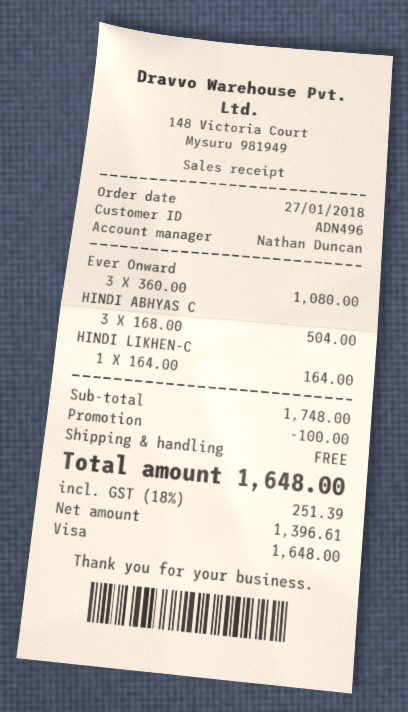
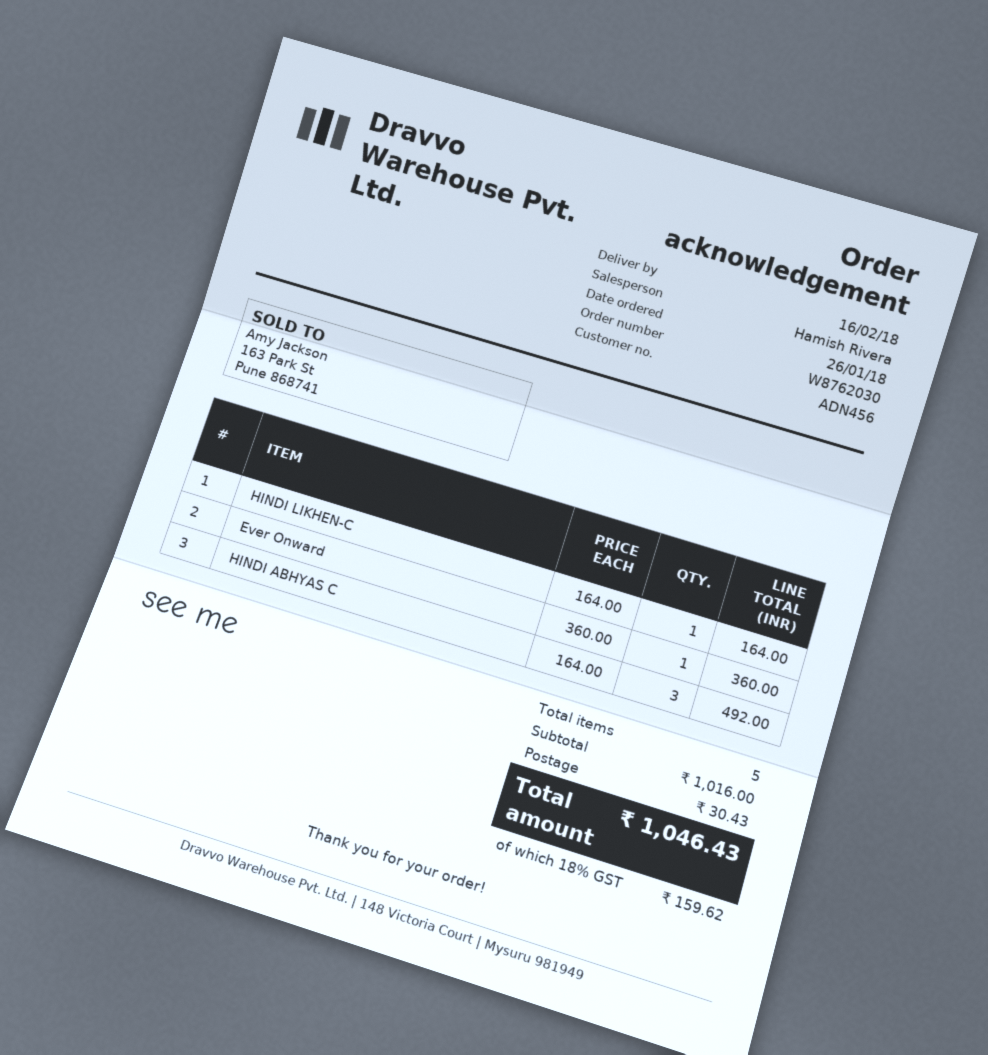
order date: 2018-01-27 -> 2018-01-26
customer number: ADN496 -> ADN456
sales rep: Nathan Duncan -> Hamish Rivera
Ever Onward: 3 x 360.00 = 1080.00 -> 1 x 360.00 = 360.00
HINDI ABHYAS C: 3 x 168.00 = 504.00 -> 3 x 164.00 = 492.00
subtotal: 1748.00 -> 1016.00
discount: 100.00 -> none
shipping: 0.00 -> 30.43
tax: 18% = 251.39 -> 18% = 159.62
total: 1648.00 -> 1046.43

